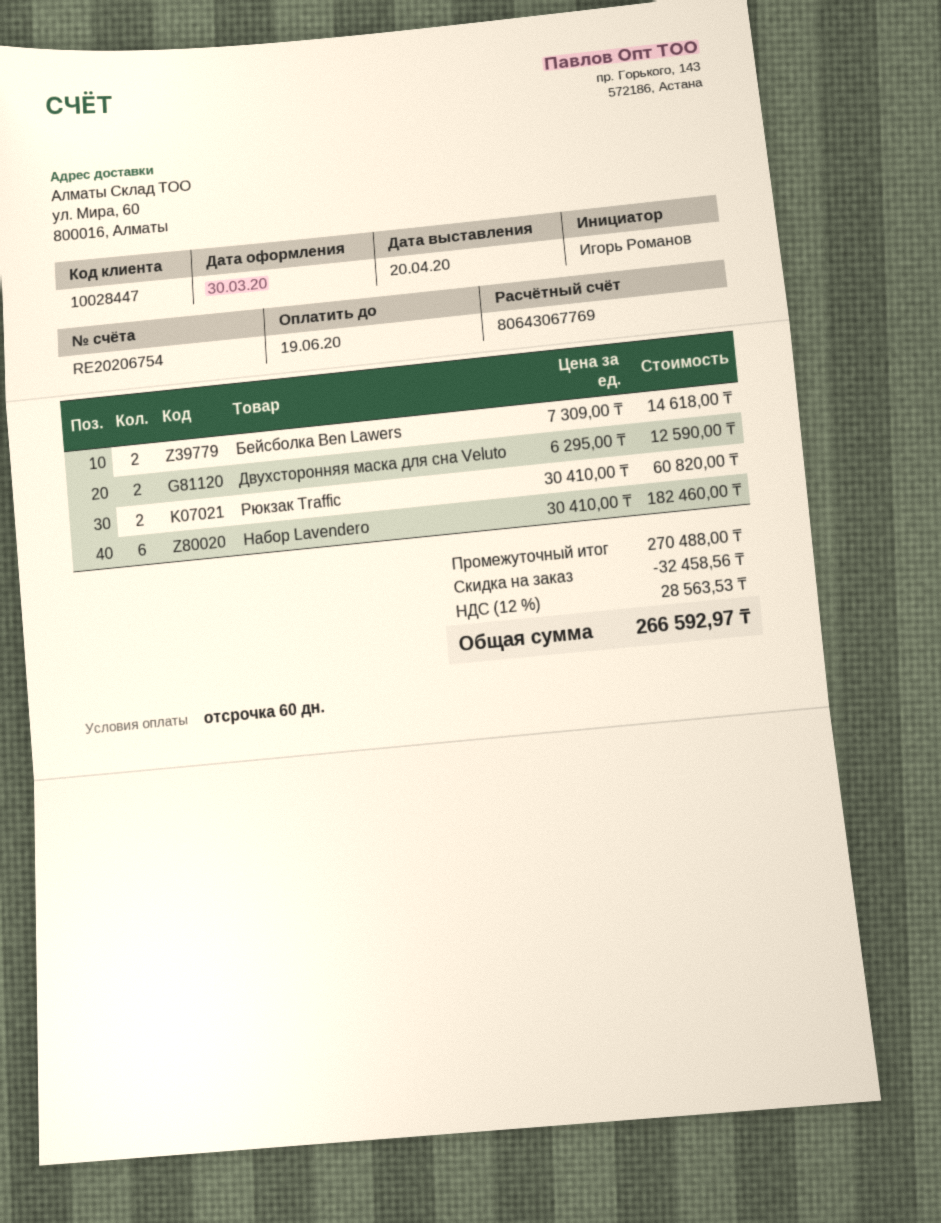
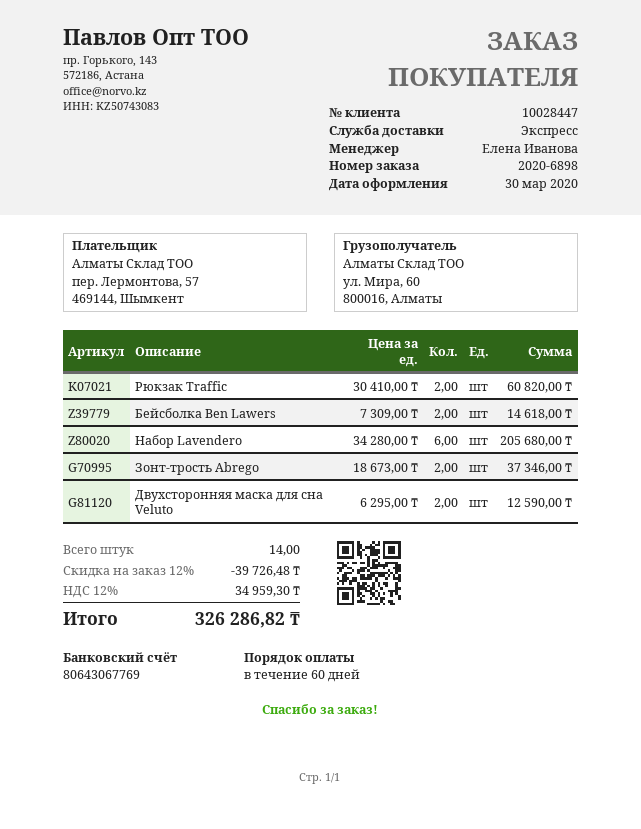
Набор Lavendero: 6 x 30410.00 = 182460.00 -> 6 x 34280.00 = 205680.00
Зонт-трость Abrego: none -> 2 x 18673.00 = 37346.00
discount: 32458.56 -> 39726.48
tax: 12% = 28563.53 -> 12% = 34959.30
total: 266592.97 -> 326286.82

